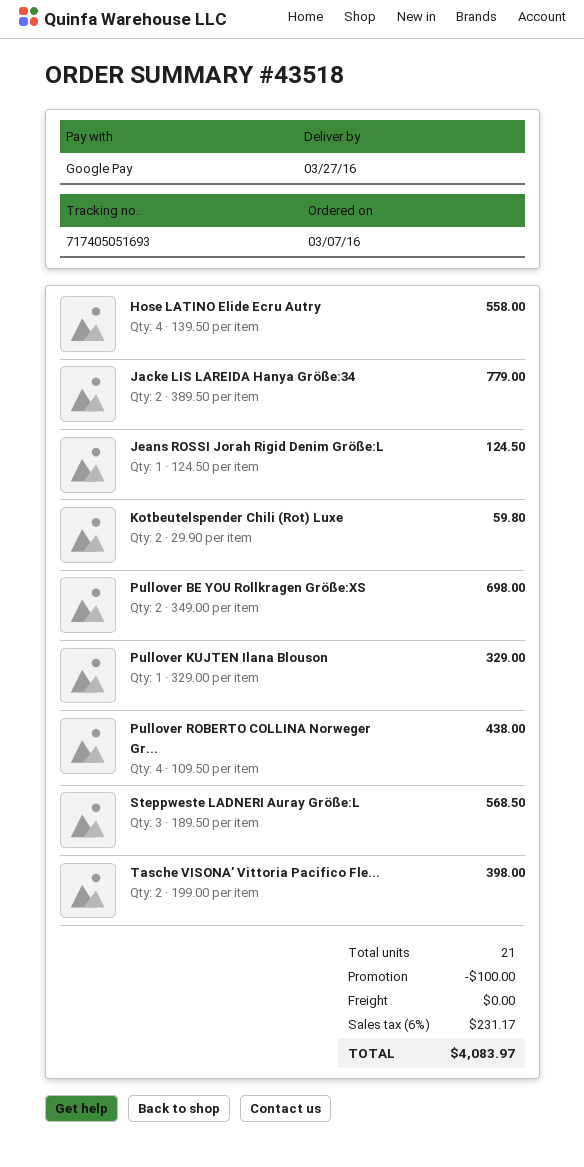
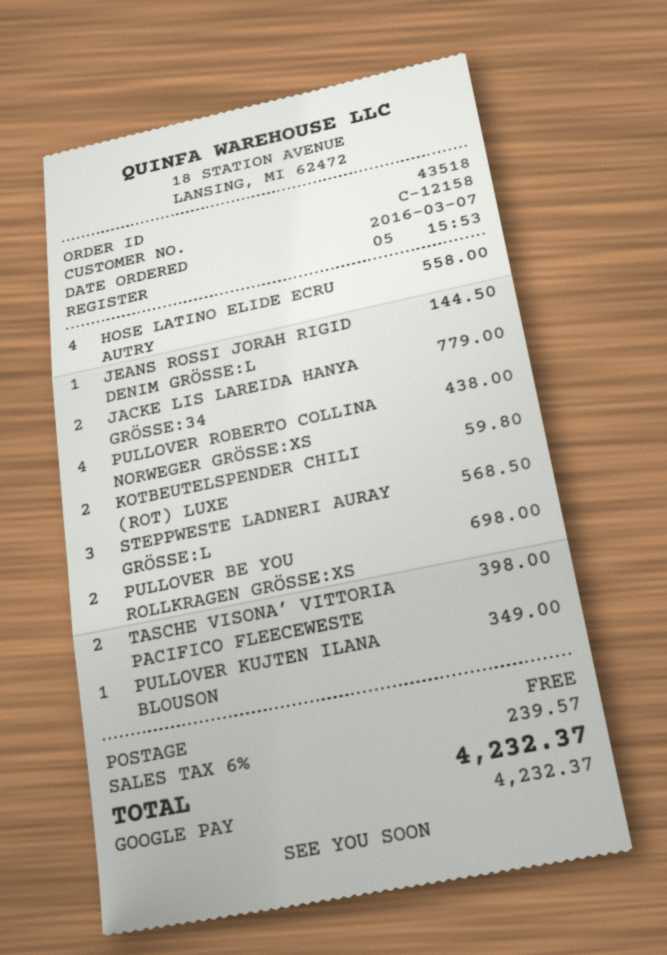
Jeans ROSSI Jorah Rigid Denim Größe:L: 1 for 124.50 -> 1 for 144.50
Pullover KUJTEN Ilana Blouson: 1 for 329.00 -> 1 for 349.00
discount: 100.00 -> none
tax: 6% = 231.17 -> 6% = 239.57
total: 4083.97 -> 4232.37

